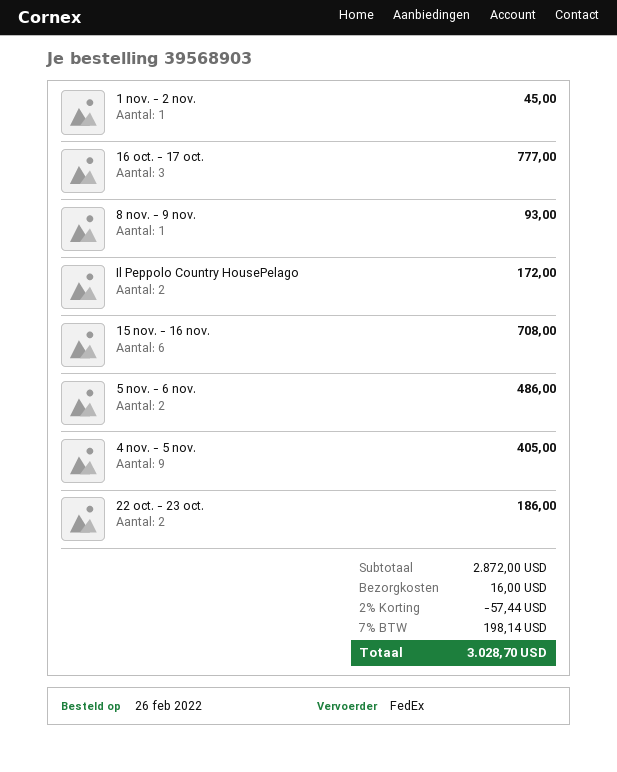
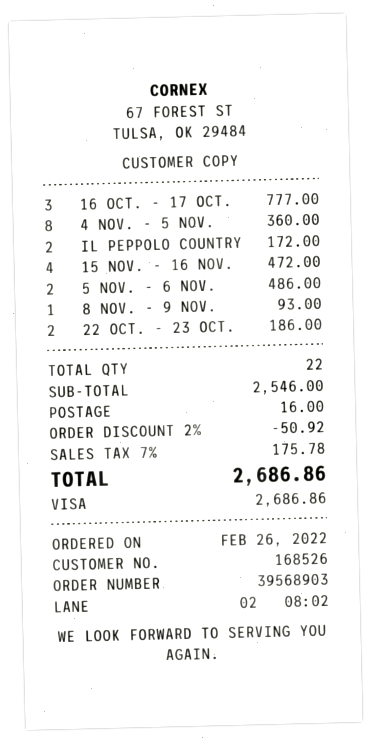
1 nov. - 2 nov.: 1 for 45.00 -> none
15 nov. - 16 nov.: 6 for 708.00 -> 4 for 472.00
4 nov. - 5 nov.: 9 for 405.00 -> 8 for 360.00
subtotal: 2872.00 -> 2546.00
discount: 2% = 57.44 -> 2% = 50.92
tax: 7% = 198.14 -> 7% = 175.78
total: 3028.70 -> 2686.86

